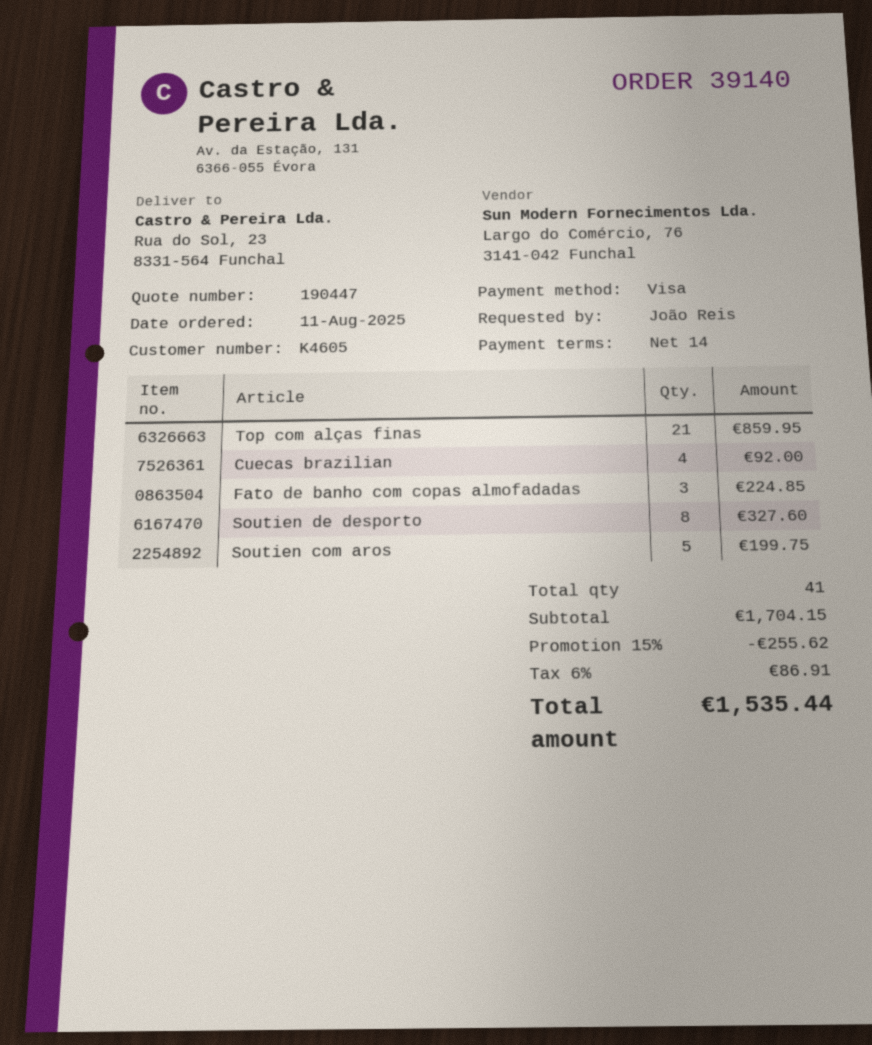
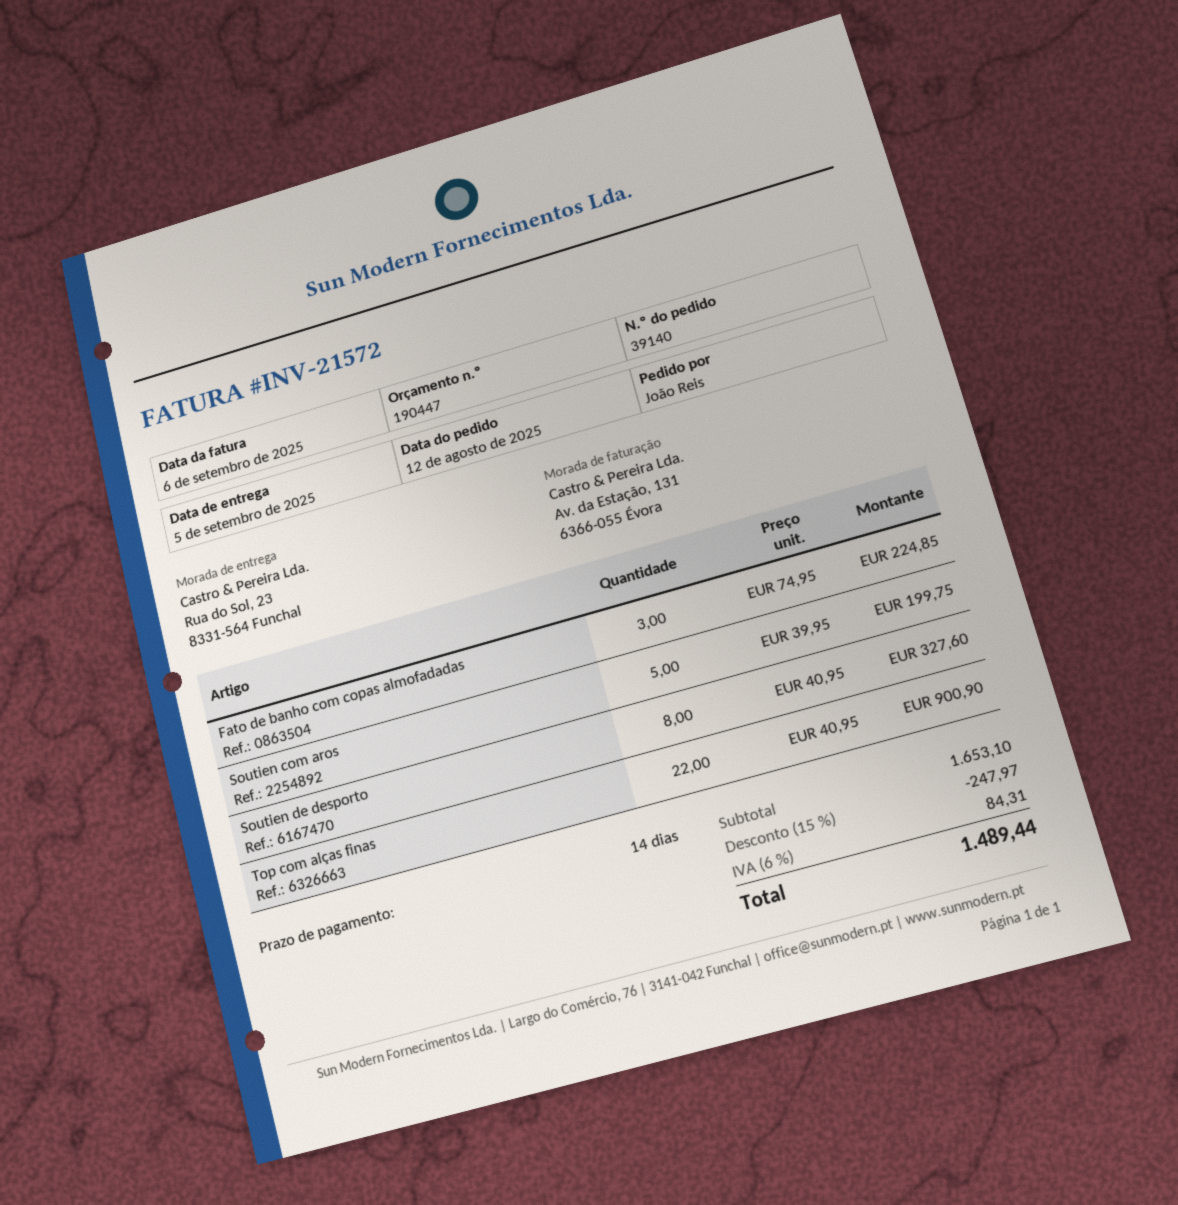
order date: 2025-08-11 -> 2025-08-12
Top com alças finas: 21 for 859.95 -> 22 for 900.90
Cuecas brazilian: 4 for 92.00 -> none
subtotal: 1704.15 -> 1653.10
discount: 15% = 255.62 -> 15% = 247.97
tax: 6% = 86.91 -> 6% = 84.31
total: 1535.44 -> 1489.44

